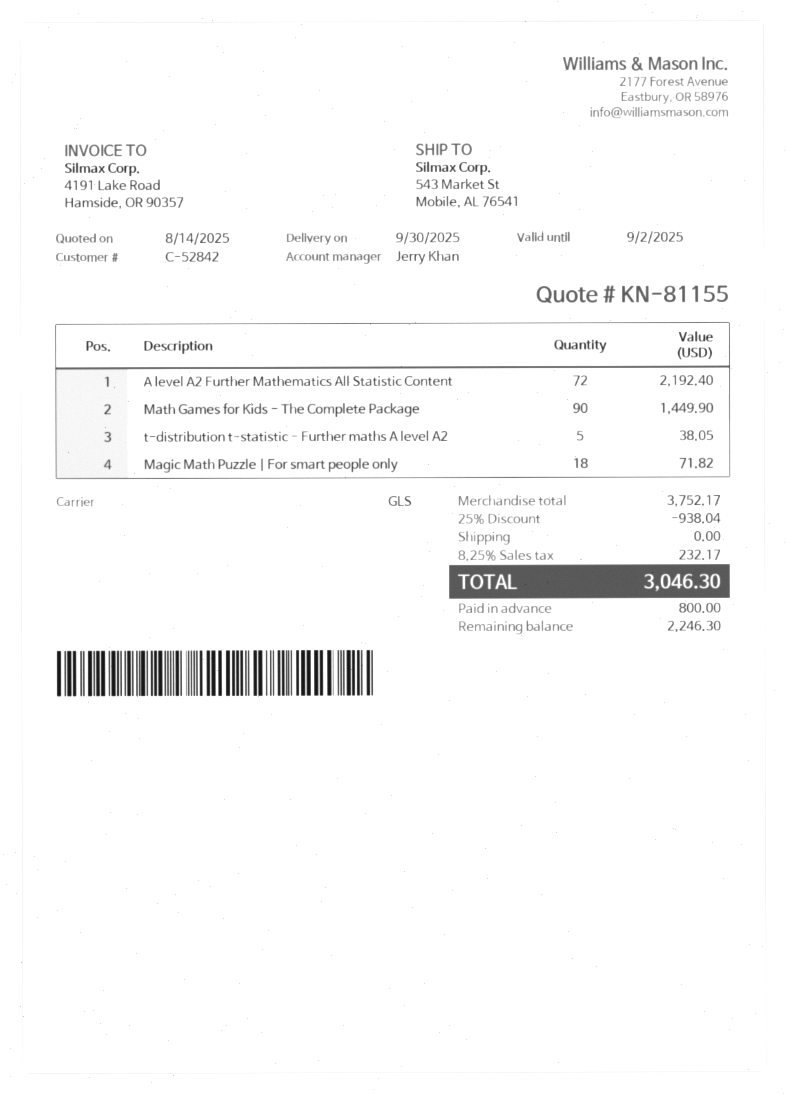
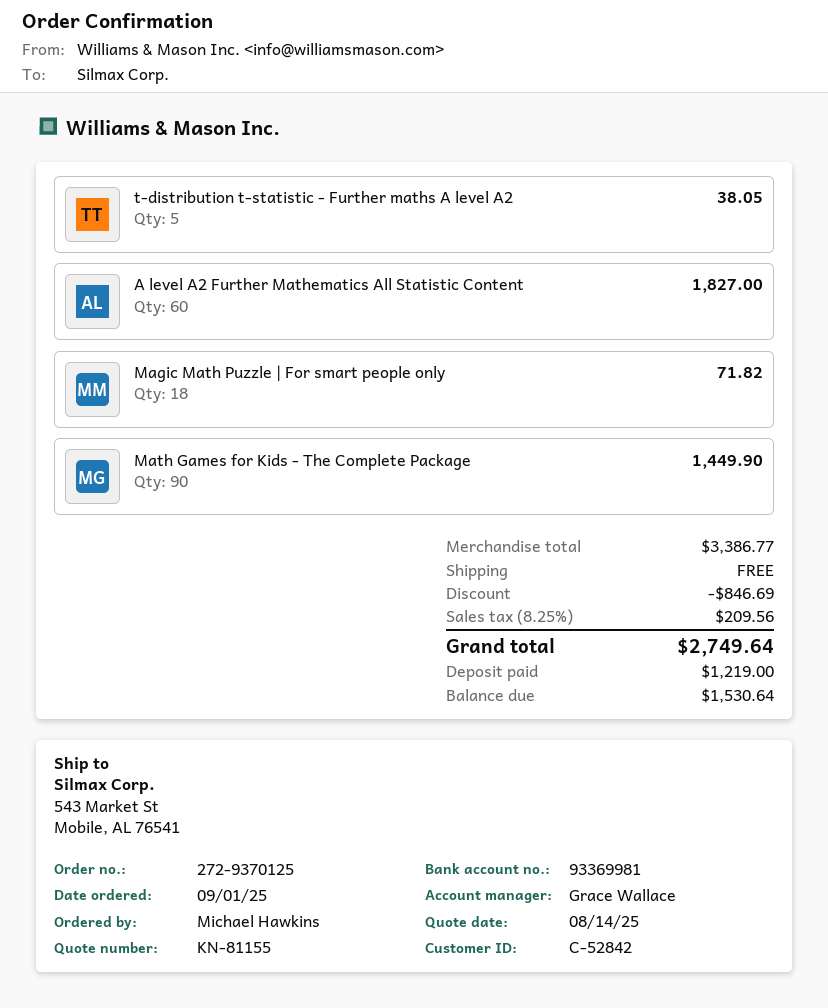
sales rep: Jerry Khan -> Grace Wallace
A level A2 Further Mathematics All Statistic Content: 72 for 2192.40 -> 60 for 1827.00
subtotal: 3752.17 -> 3386.77
discount: 938.04 -> 846.69
tax: 8.25% = 232.17 -> 8.25% = 209.56
total: 3046.30 -> 2749.64
deposit: 800.00 -> 1219.00
balance: 2246.30 -> 1530.64

